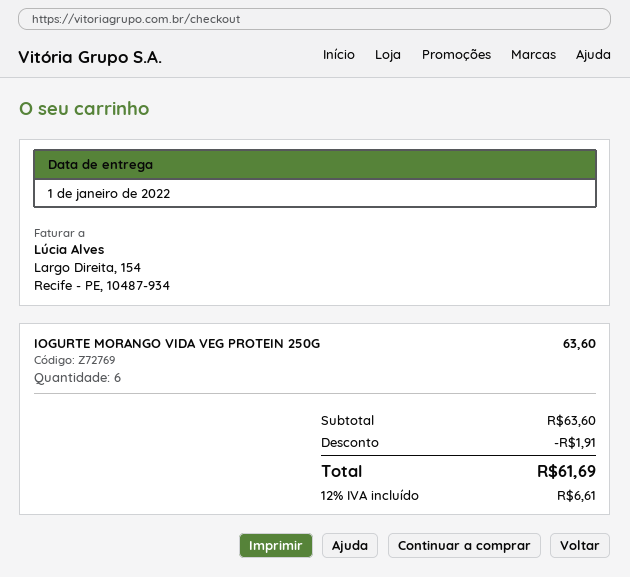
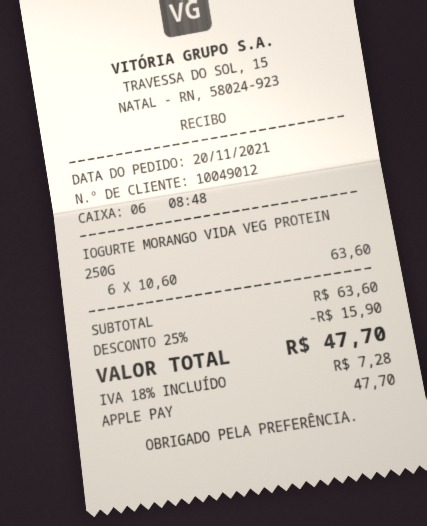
discount: 1.91 -> 15.90
tax: 12% = 6.61 -> 18% = 7.28
total: 61.69 -> 47.70

